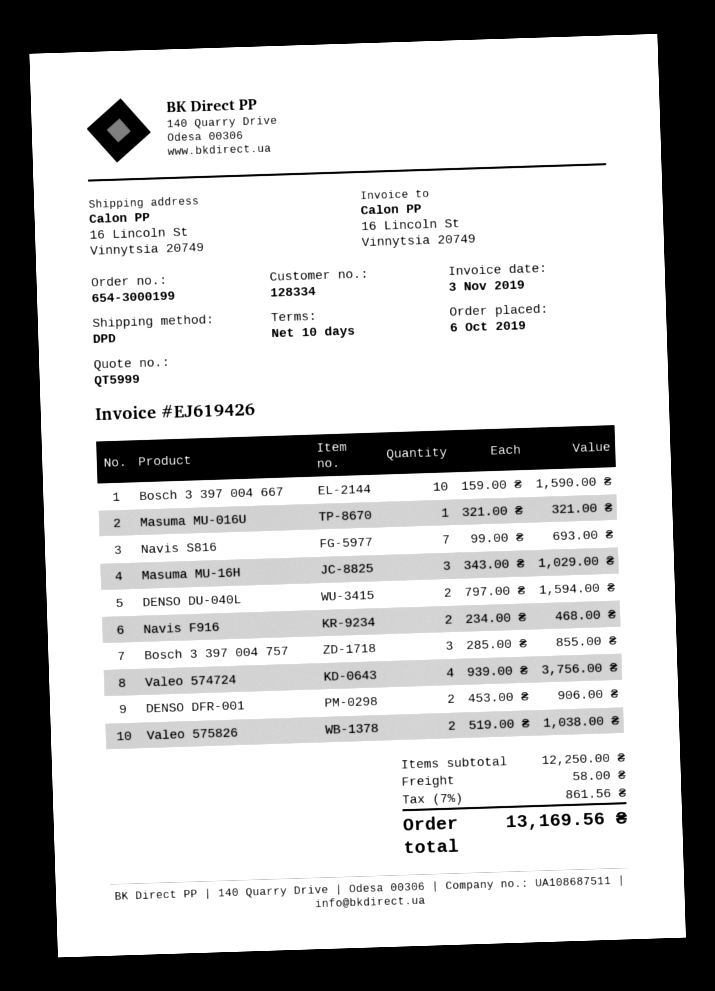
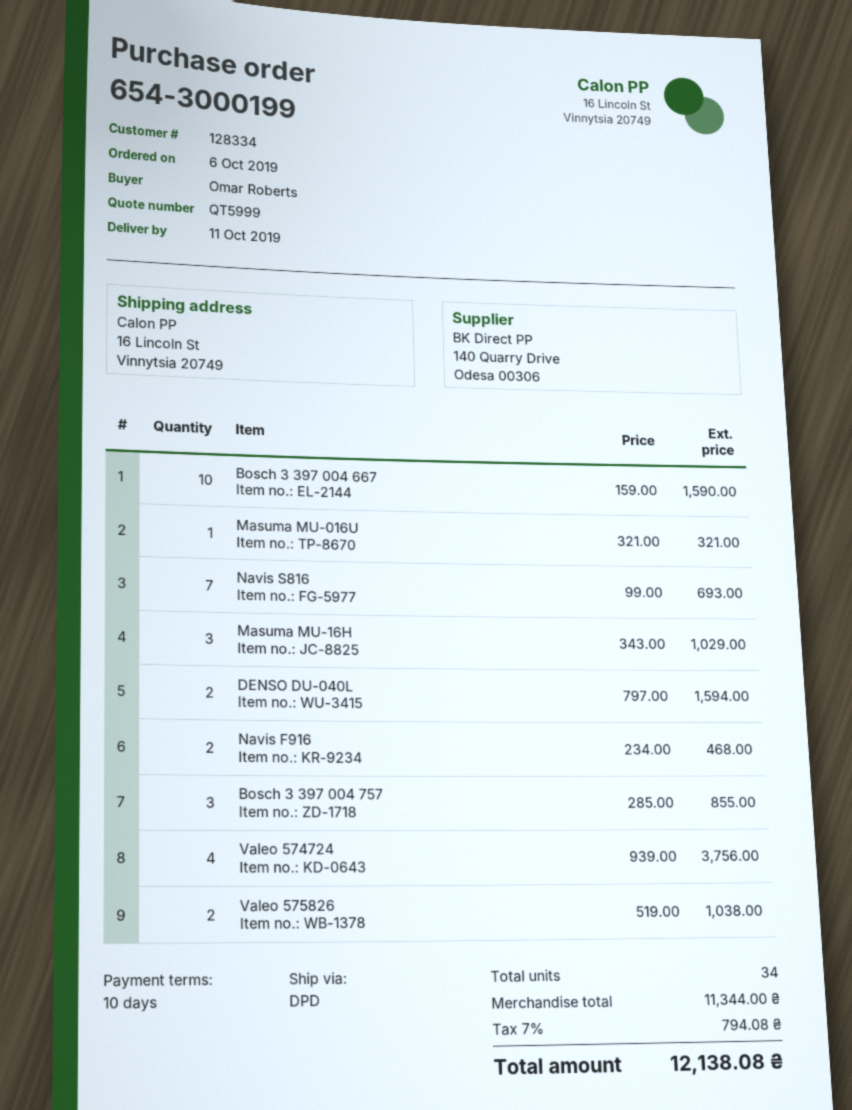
DENSO DFR-001: 2 x 453.00 = 906.00 -> none
subtotal: 12250.00 -> 11344.00
shipping: 58.00 -> none
tax: 7% = 861.56 -> 7% = 794.08
total: 13169.56 -> 12138.08

